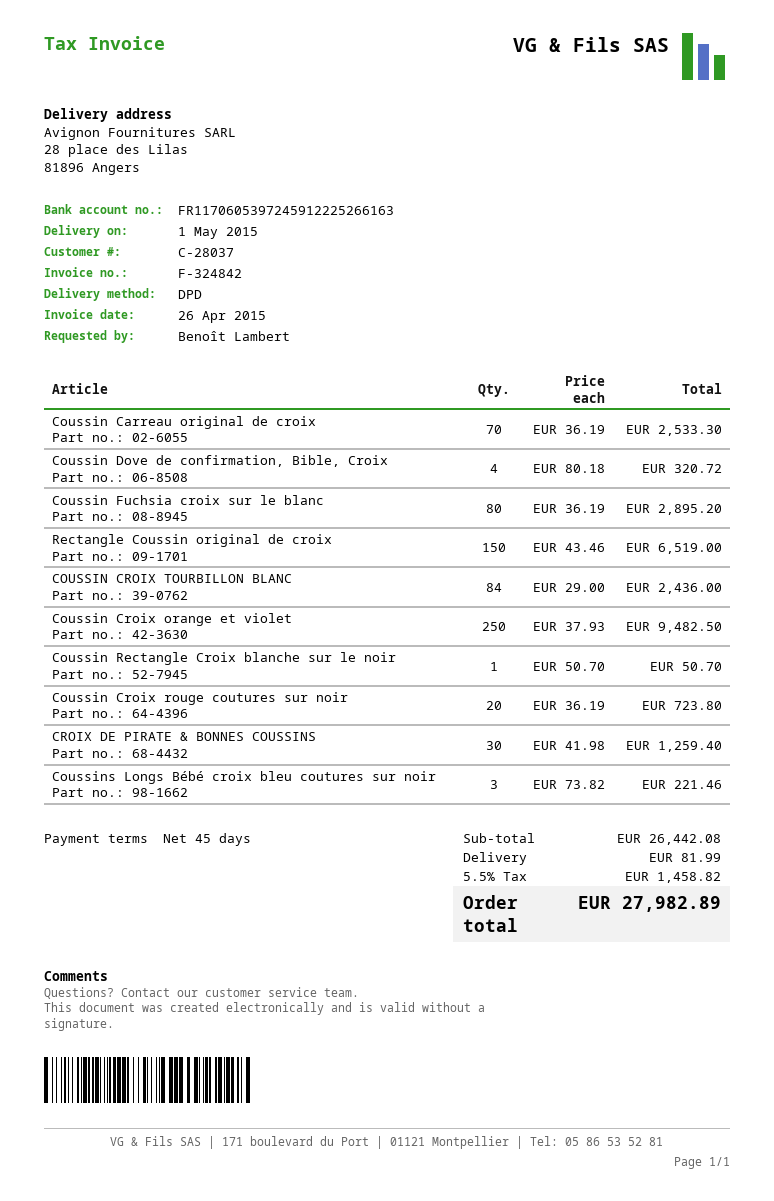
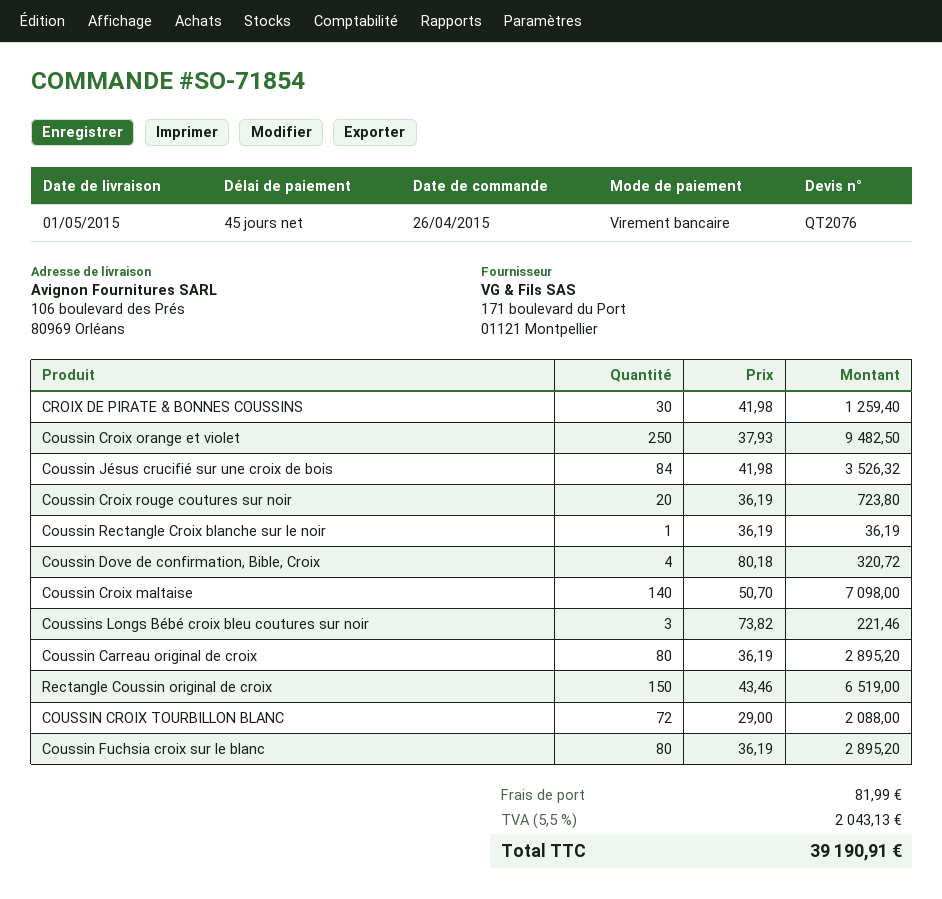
ship to: 28 place des Lilas, 81896 Angers -> 106 boulevard des Prés, 80969 Orléans
Coussin Carreau original de croix: 70 x 36.19 = 2533.30 -> 80 x 36.19 = 2895.20
COUSSIN CROIX TOURBILLON BLANC: 84 x 29.00 = 2436.00 -> 72 x 29.00 = 2088.00
Coussin Rectangle Croix blanche sur le noir: 1 x 50.70 = 50.70 -> 1 x 36.19 = 36.19
Coussin Jésus crucifié sur une croix de bois: none -> 84 x 41.98 = 3526.32
Coussin Croix maltaise: none -> 140 x 50.70 = 7098.00
tax: 5.5% = 1458.82 -> 5.5% = 2043.13
total: 27982.89 -> 39190.91

